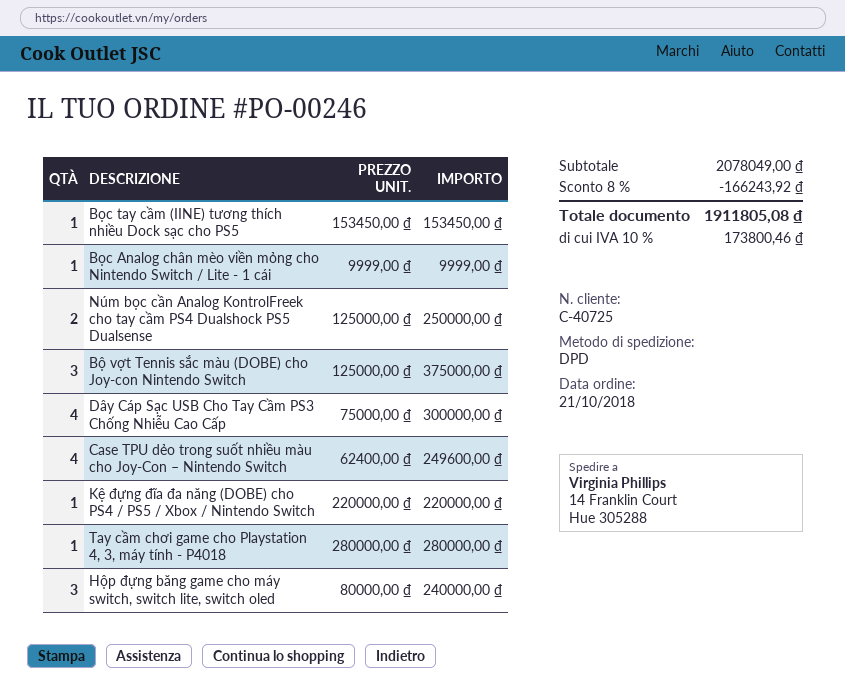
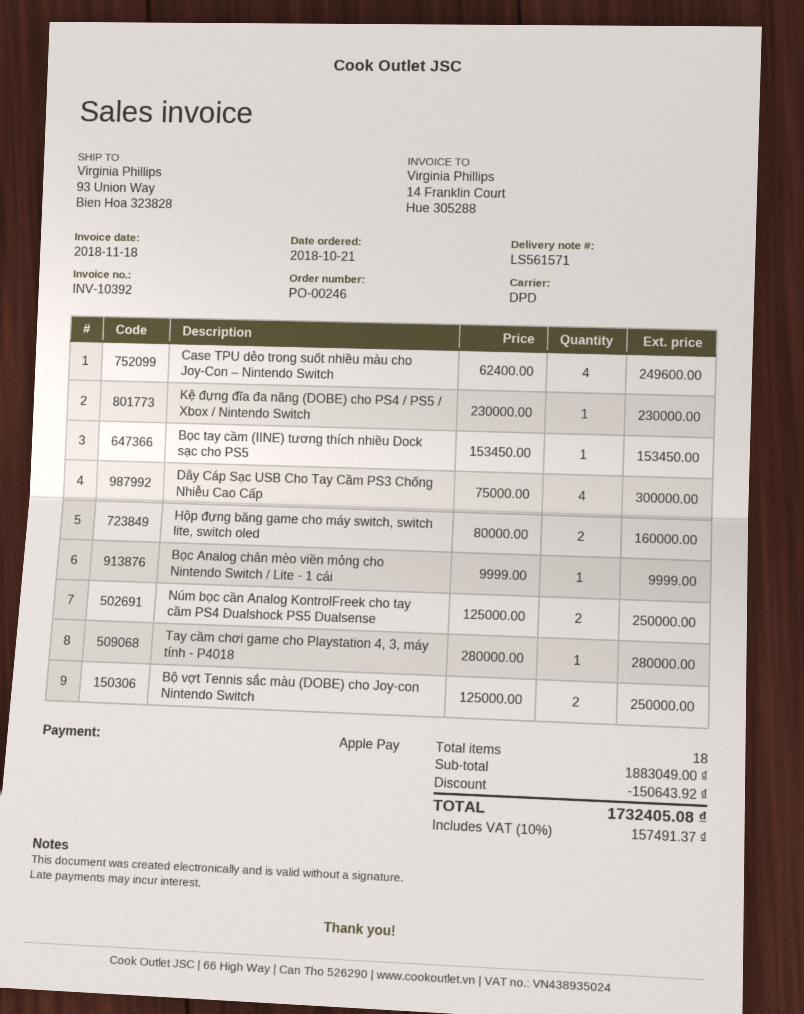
ship to: 14 Franklin Court, Hue 305288 -> 93 Union Way, Bien Hoa 323828
Bộ vợt Tennis sắc màu (DOBE) cho Joy-con Nintendo Switch: 3 x 125000.00 = 375000.00 -> 2 x 125000.00 = 250000.00
Kệ đựng đĩa đa năng (DOBE) cho PS4 / PS5 / Xbox / Nintendo Switch: 1 x 220000.00 = 220000.00 -> 1 x 230000.00 = 230000.00
Hộp đựng băng game cho máy switch, switch lite, switch oled: 3 x 80000.00 = 240000.00 -> 2 x 80000.00 = 160000.00
subtotal: 2078049.00 -> 1883049.00
discount: 166243.92 -> 150643.92
tax: 10% = 173800.46 -> 10% = 157491.37
total: 1911805.08 -> 1732405.08

